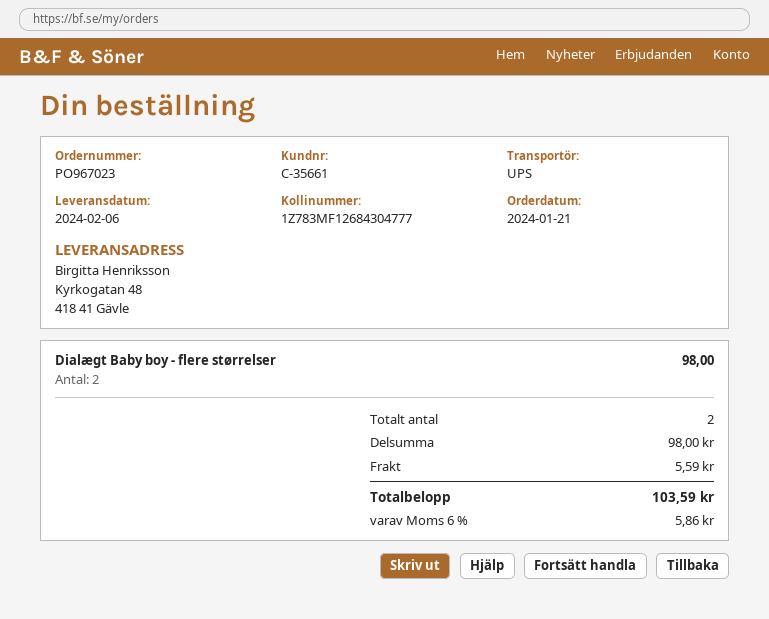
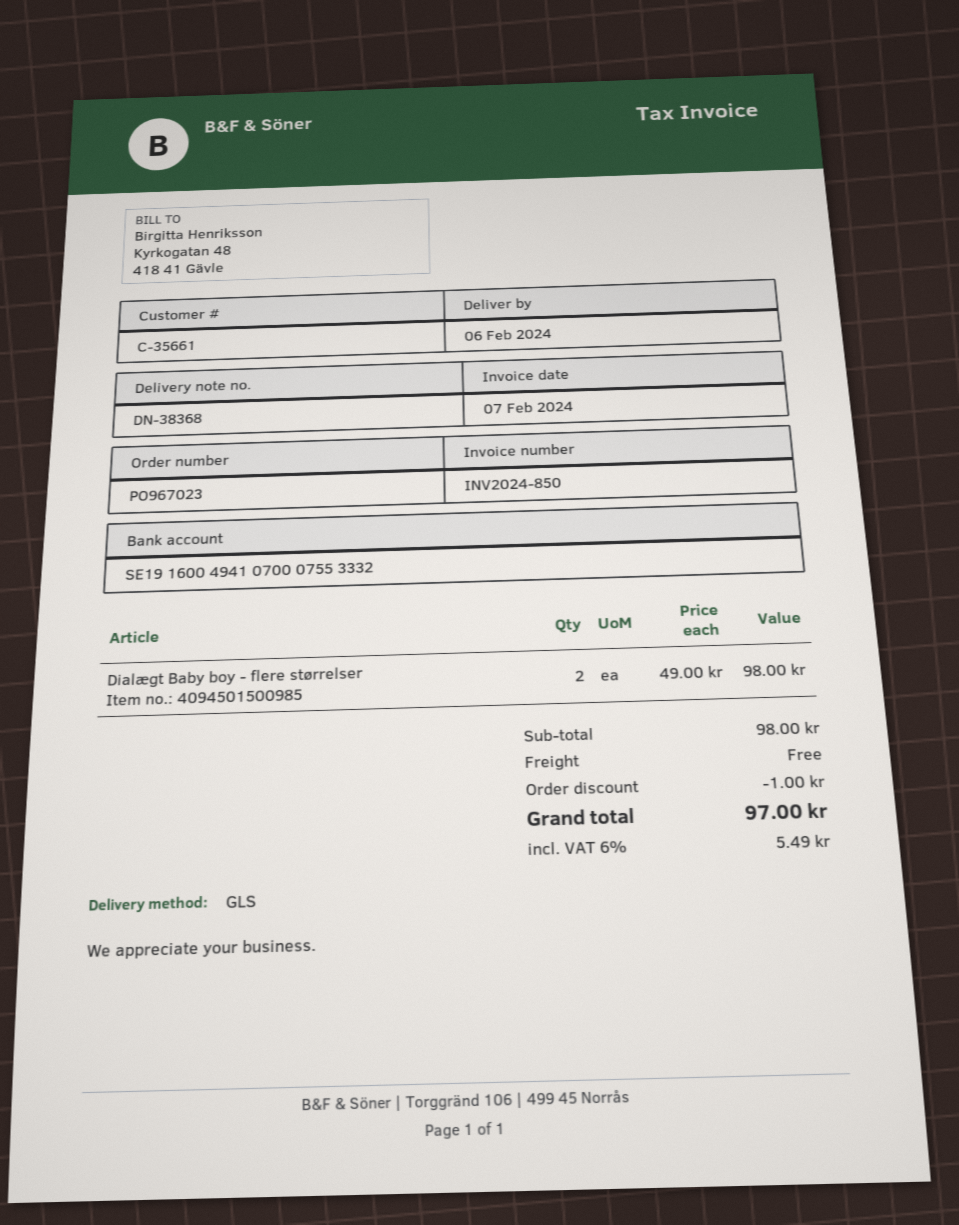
shipping method: UPS -> GLS
discount: none -> 1.00
shipping: 5.59 -> 0.00
tax: 6% = 5.86 -> 6% = 5.49
total: 103.59 -> 97.00

